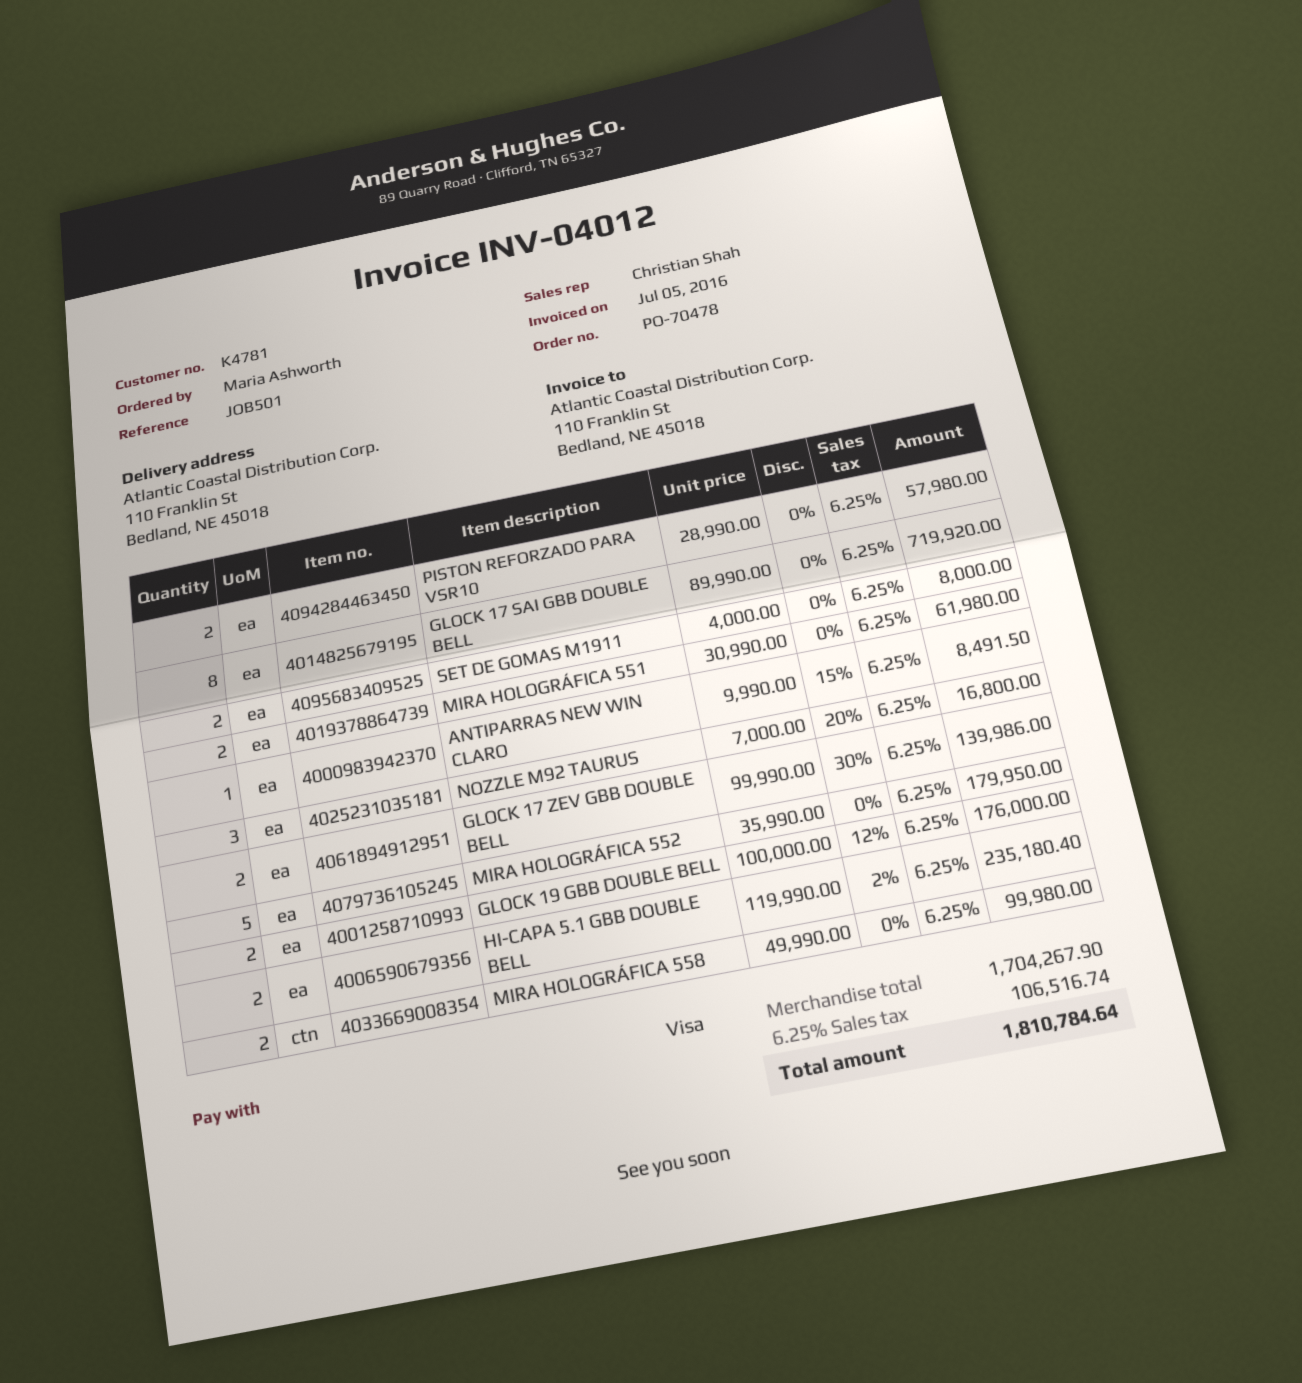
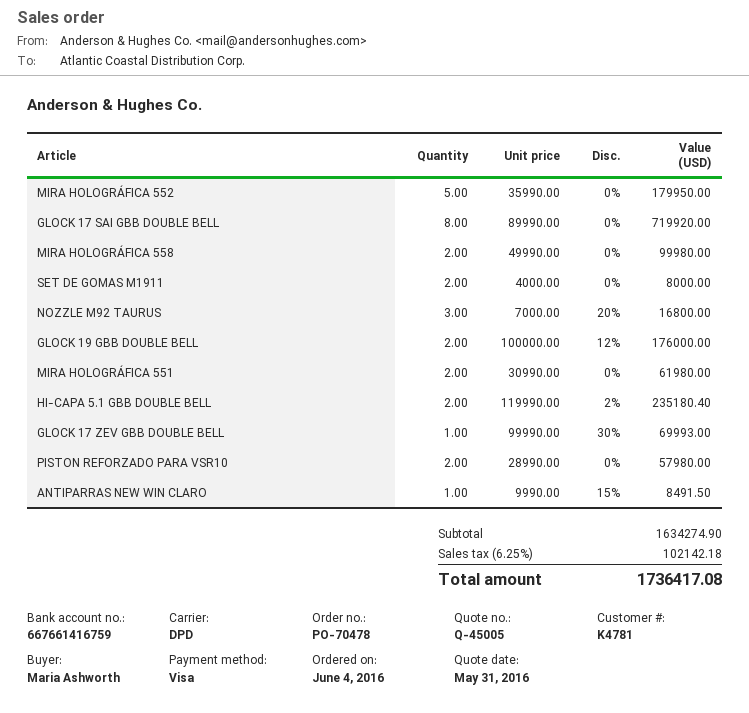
GLOCK 17 ZEV GBB DOUBLE BELL: 2 x 99990.00 - 30% = 139986.00 -> 1 x 99990.00 - 30% = 69993.00
subtotal: 1704267.90 -> 1634274.90
tax: 6.25% = 106516.74 -> 6.25% = 102142.18
total: 1810784.64 -> 1736417.08

